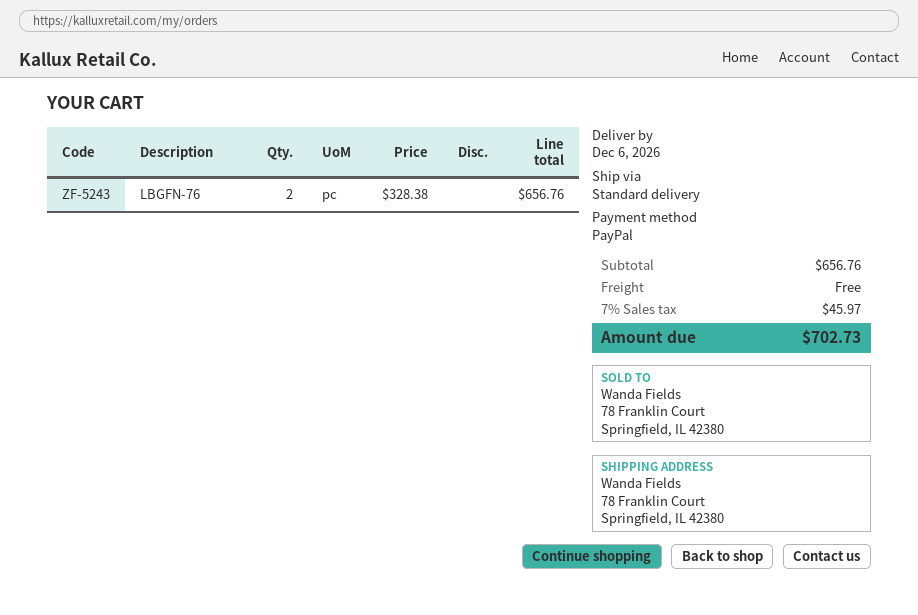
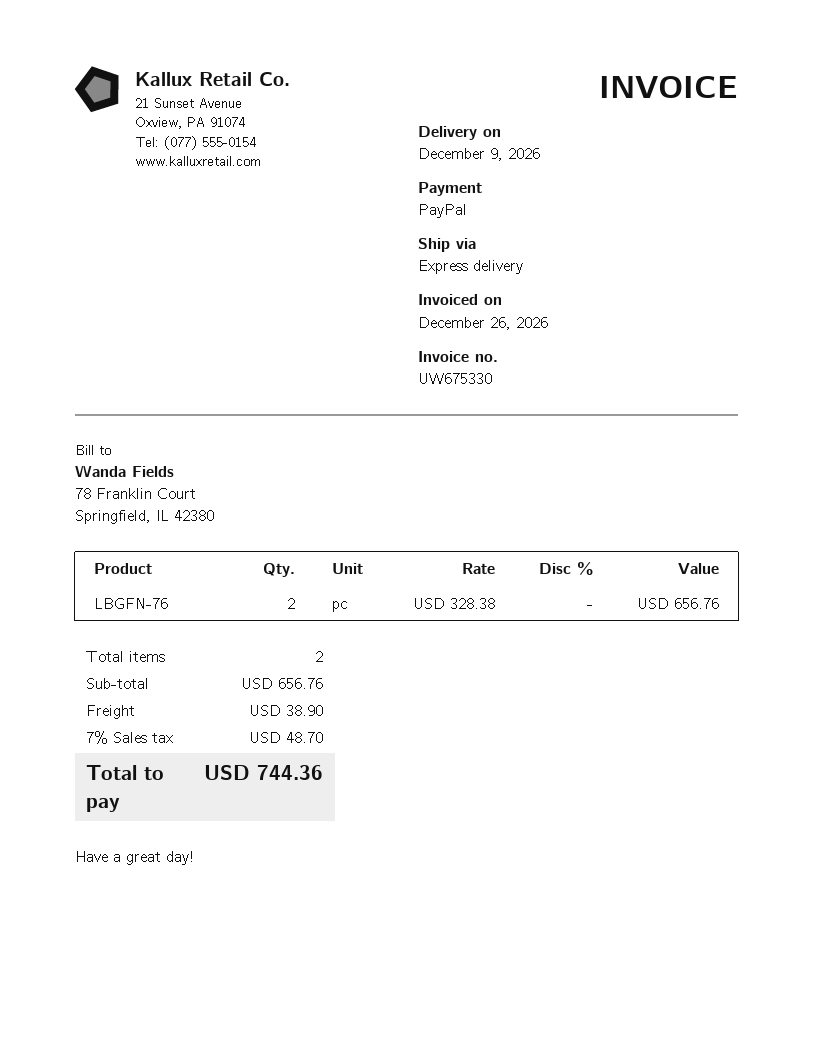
delivery date: 2026-12-06 -> 2026-12-09
shipping method: standard -> express
shipping: 0.00 -> 38.90
tax: 7% = 45.97 -> 7% = 48.70
total: 702.73 -> 744.36

